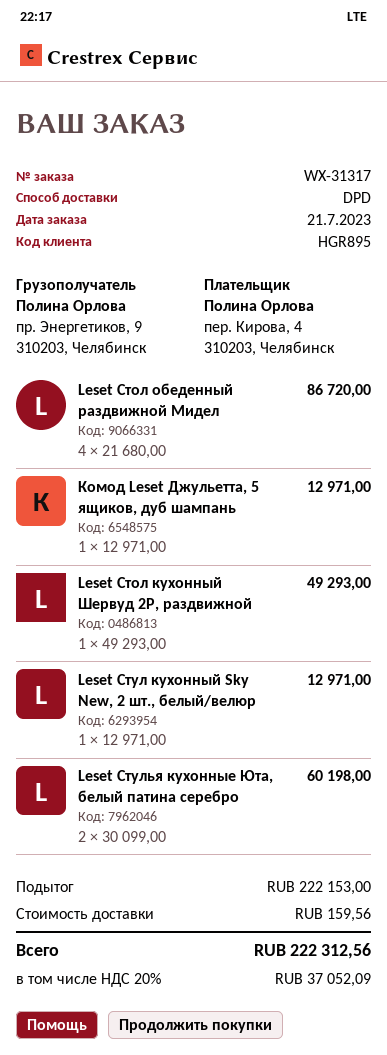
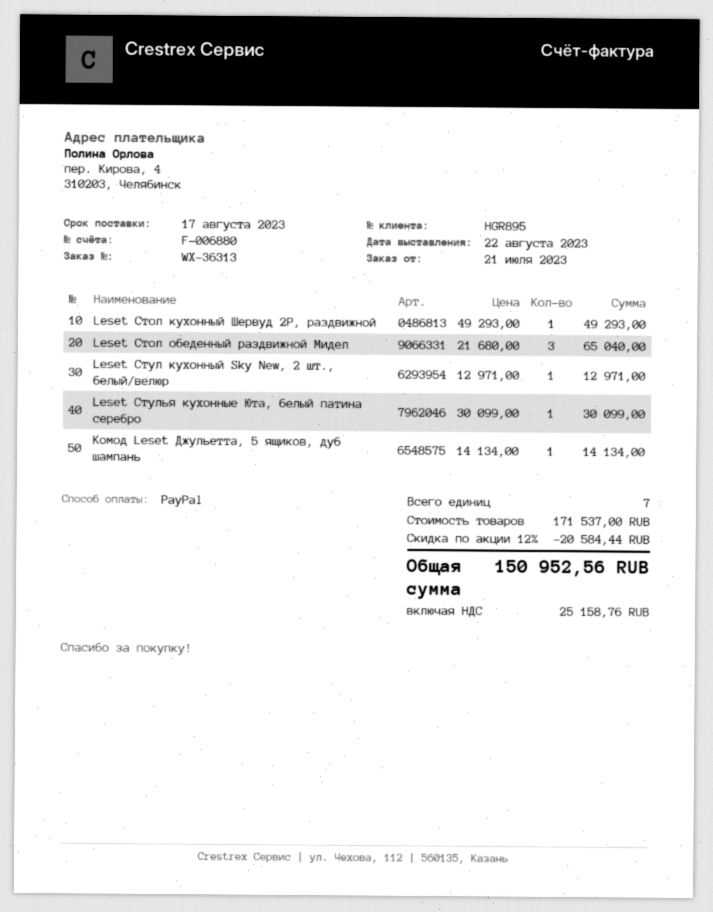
order number: WX-31317 -> WX-36313
Leset Стол обеденный раздвижной Мидел: 4 x 21680.00 = 86720.00 -> 3 x 21680.00 = 65040.00
Комод Leset Джульетта, 5 ящиков, дуб шампань: 1 x 12971.00 = 12971.00 -> 1 x 14134.00 = 14134.00
Leset Стулья кухонные Юта, белый патина серебро: 2 x 30099.00 = 60198.00 -> 1 x 30099.00 = 30099.00
subtotal: 222153.00 -> 171537.00
discount: none -> 12% = 20584.44
shipping: 159.56 -> none
tax: 37052.09 -> 25158.76
total: 222312.56 -> 150952.56

